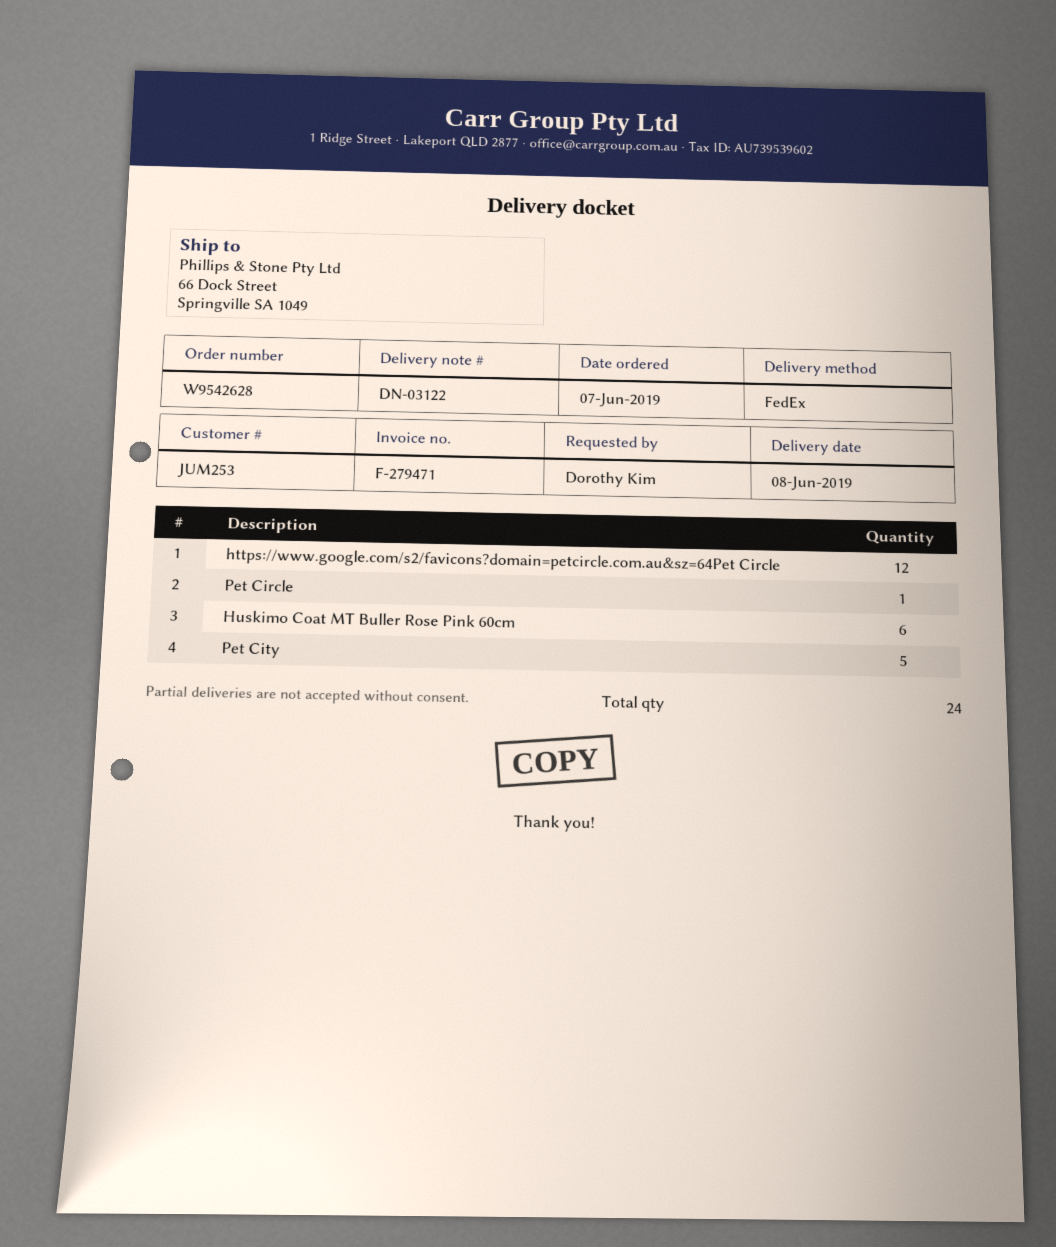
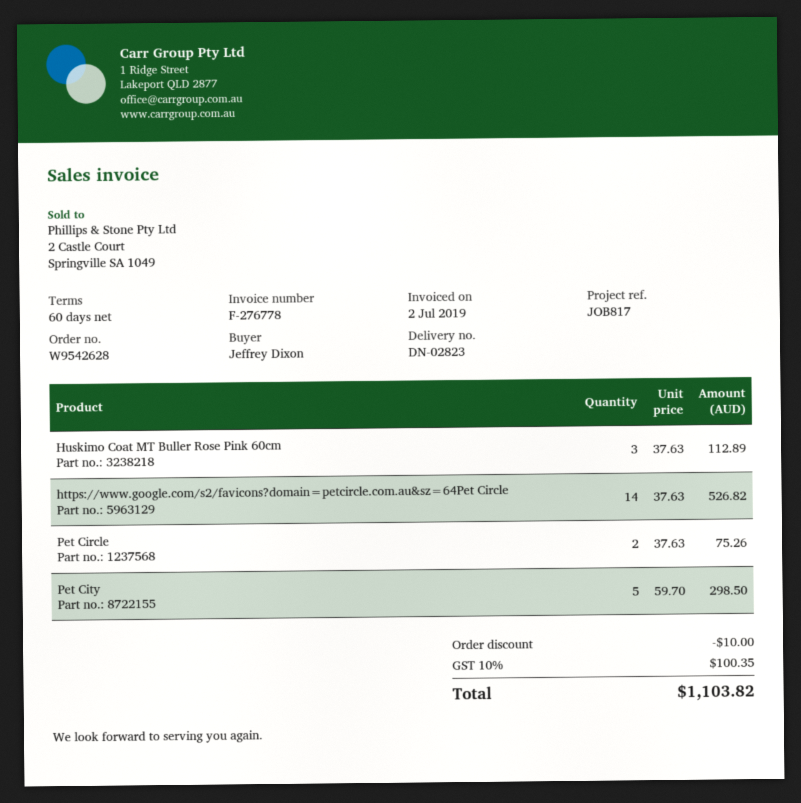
delivery note number: DN-03122 -> DN-02823
invoice number: F-279471 -> F-276778
ordered by: Dorothy Kim -> Jeffrey Dixon
https://www.google.com/s2/favicons?domain=petcircle.com.au&sz=64Pet Circle: 12 -> 14
Pet Circle: 1 -> 2
Huskimo Coat MT Buller Rose Pink 60cm: 6 -> 3

